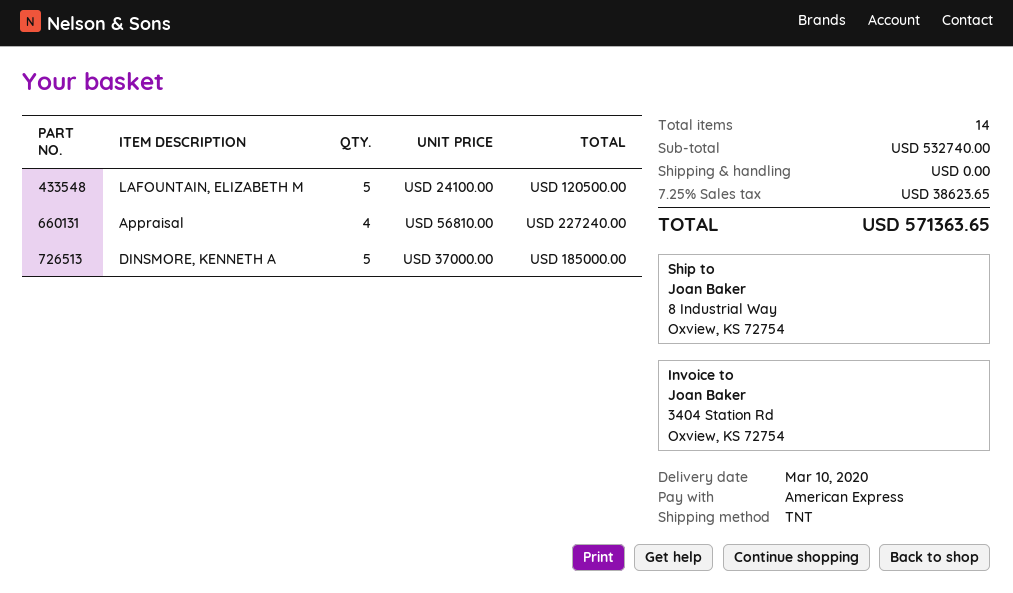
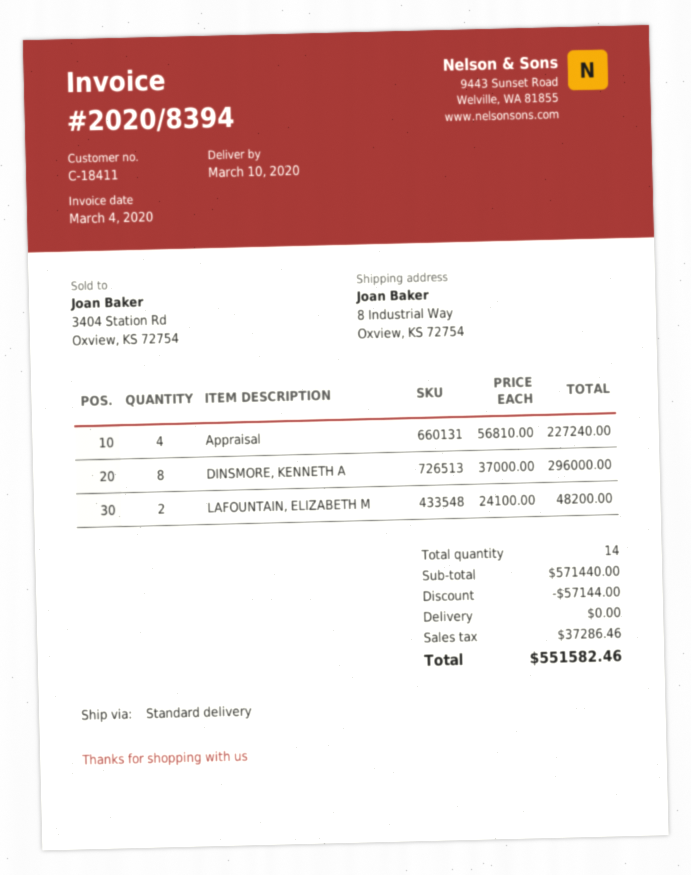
shipping method: TNT -> standard
LAFOUNTAIN, ELIZABETH M: 5 x 24100.00 = 120500.00 -> 2 x 24100.00 = 48200.00
DINSMORE, KENNETH A: 5 x 37000.00 = 185000.00 -> 8 x 37000.00 = 296000.00
subtotal: 532740.00 -> 571440.00
discount: none -> 57144.00
tax: 38623.65 -> 37286.46
total: 571363.65 -> 551582.46

